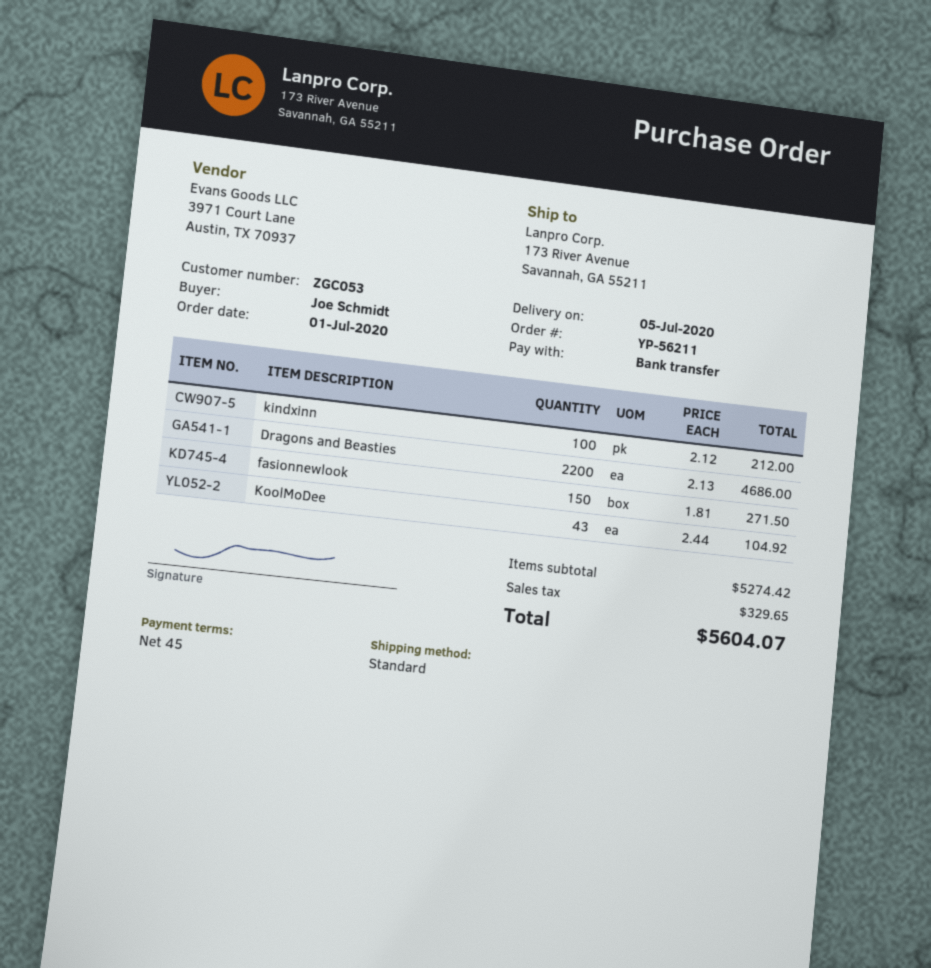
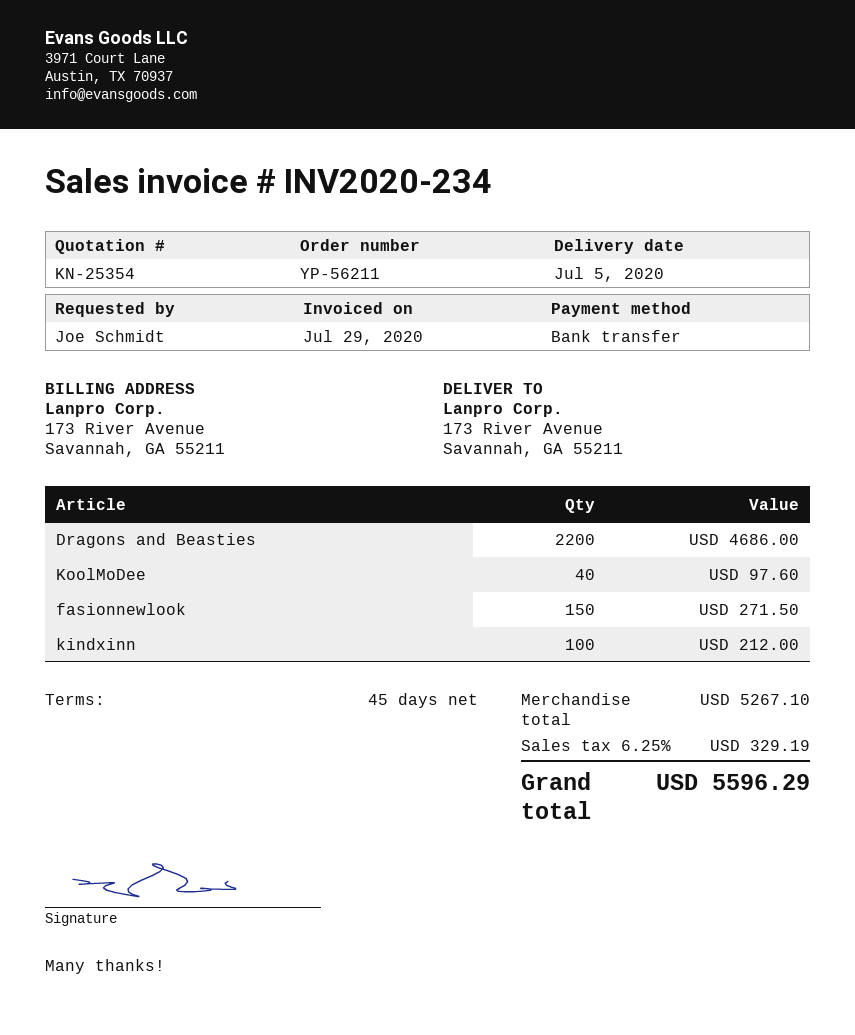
KoolMoDee: 43 for 104.92 -> 40 for 97.60
subtotal: 5274.42 -> 5267.10
tax: 329.65 -> 329.19
total: 5604.07 -> 5596.29

